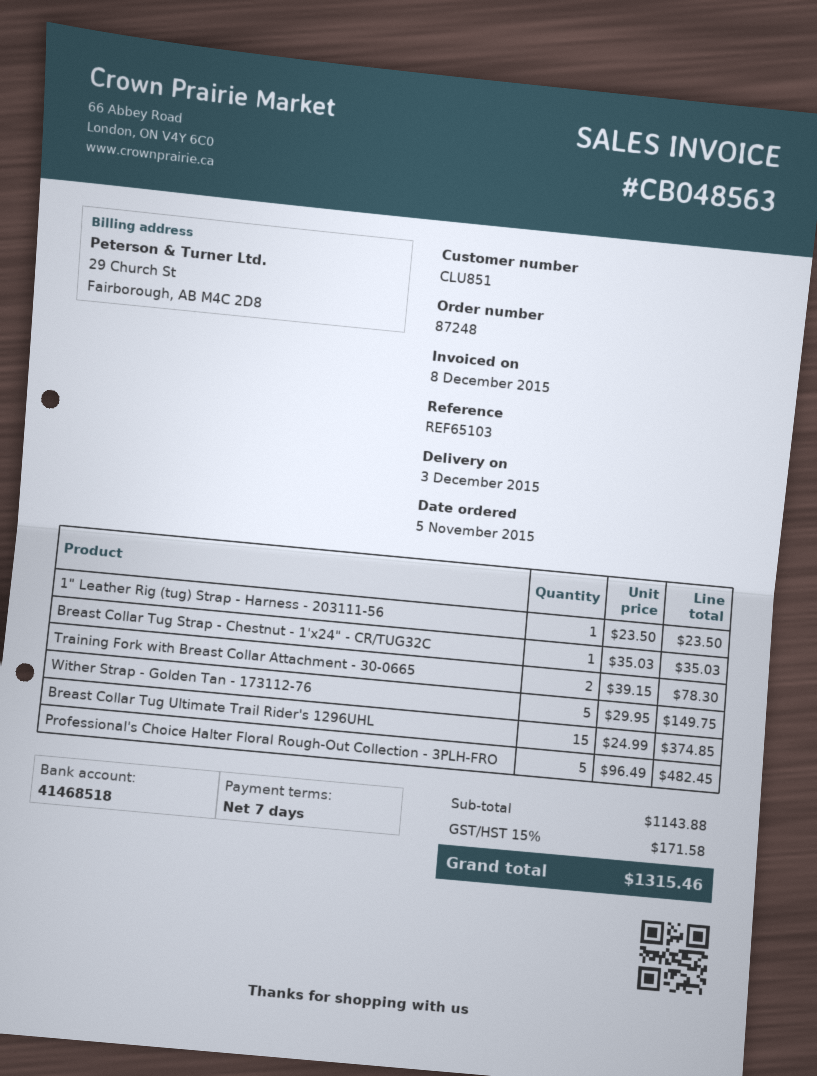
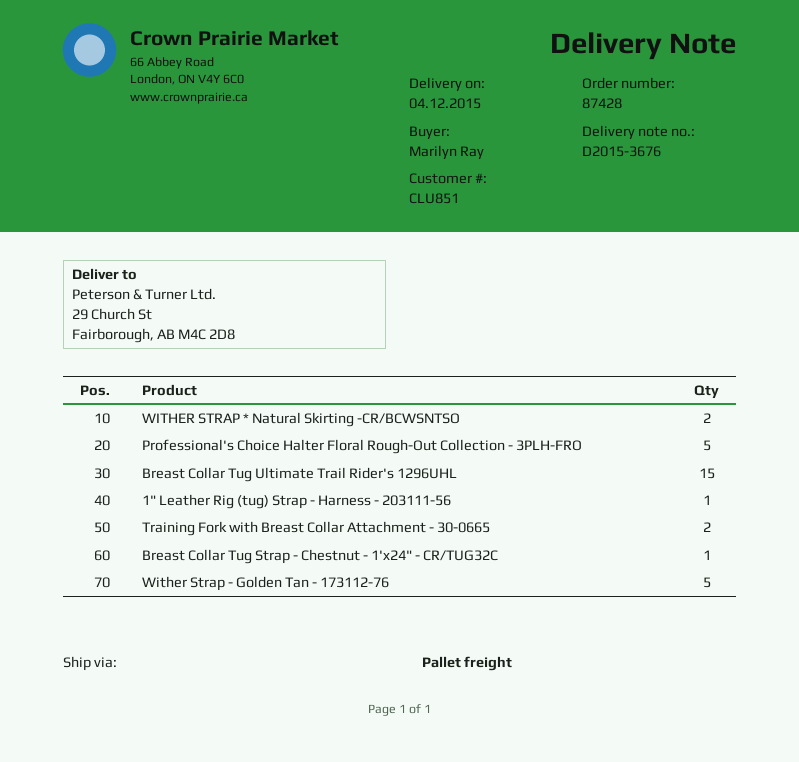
order number: 87248 -> 87428
delivery date: 2015-12-03 -> 2015-12-04
WITHER STRAP * Natural Skirting -CR/BCWSNTSO: none -> 2

